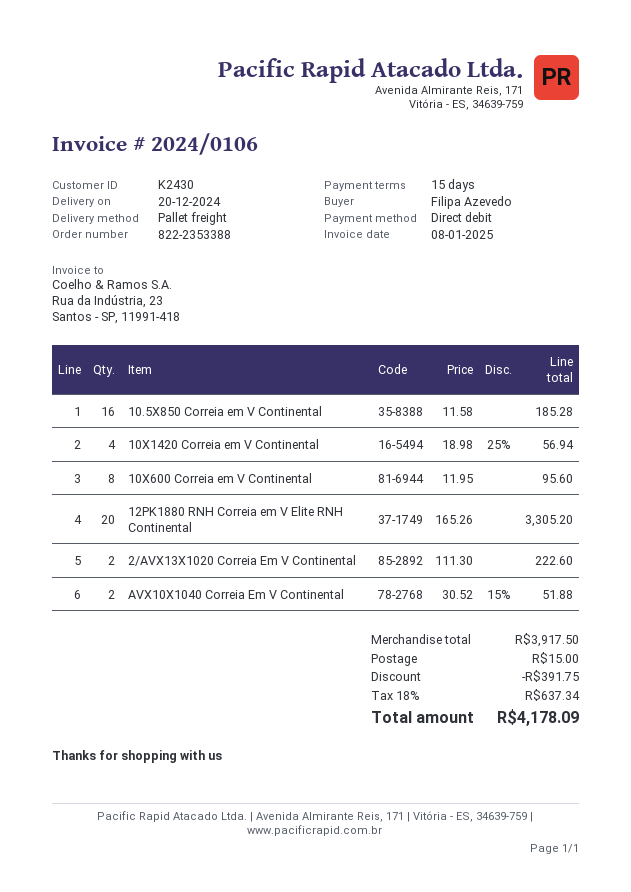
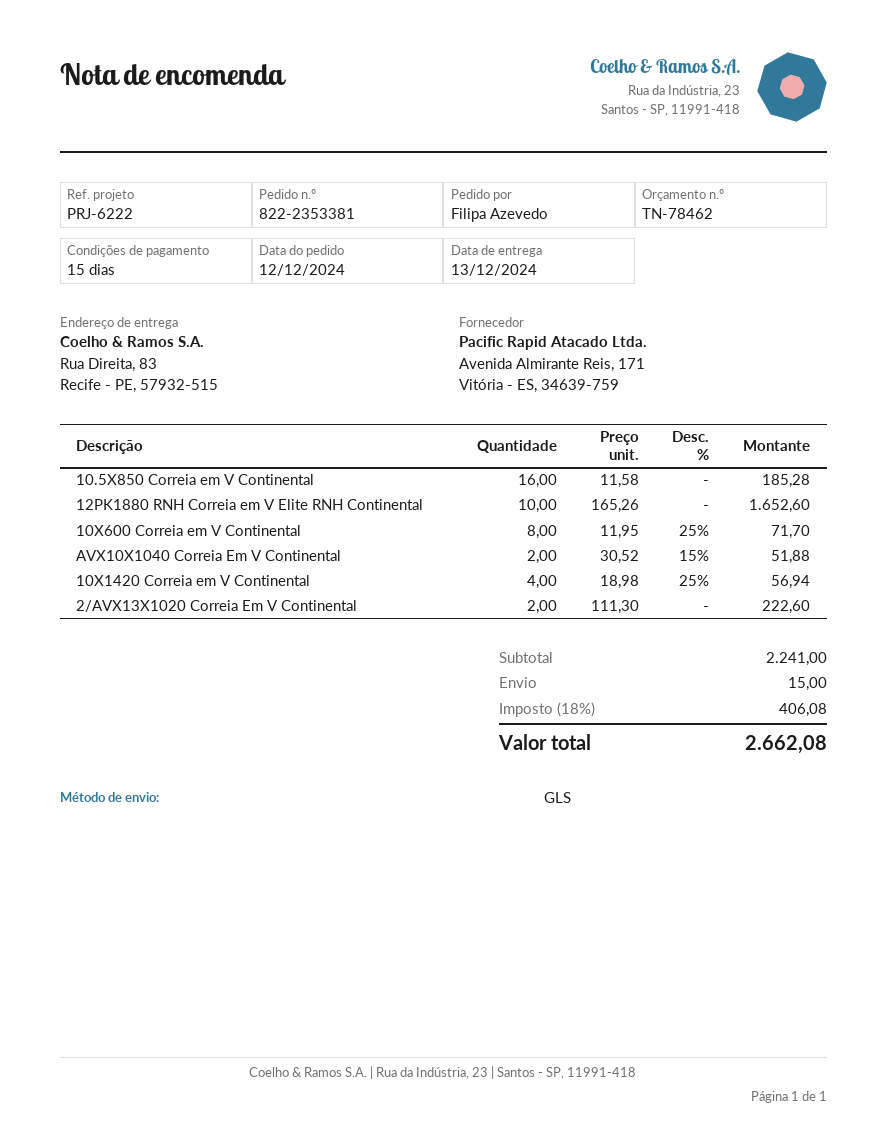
order number: 822-2353388 -> 822-2353381
delivery date: 2024-12-20 -> 2024-12-13
shipping method: pallet freight -> GLS
10X600 Correia em V Continental: 8 x 11.95 = 95.60 -> 8 x 11.95 - 25% = 71.70
12PK1880 RNH Correia em V Elite RNH Continental: 20 x 165.26 = 3305.20 -> 10 x 165.26 = 1652.60
subtotal: 3917.50 -> 2241.00
discount: 391.75 -> none
tax: 18% = 637.34 -> 18% = 406.08
total: 4178.09 -> 2662.08

